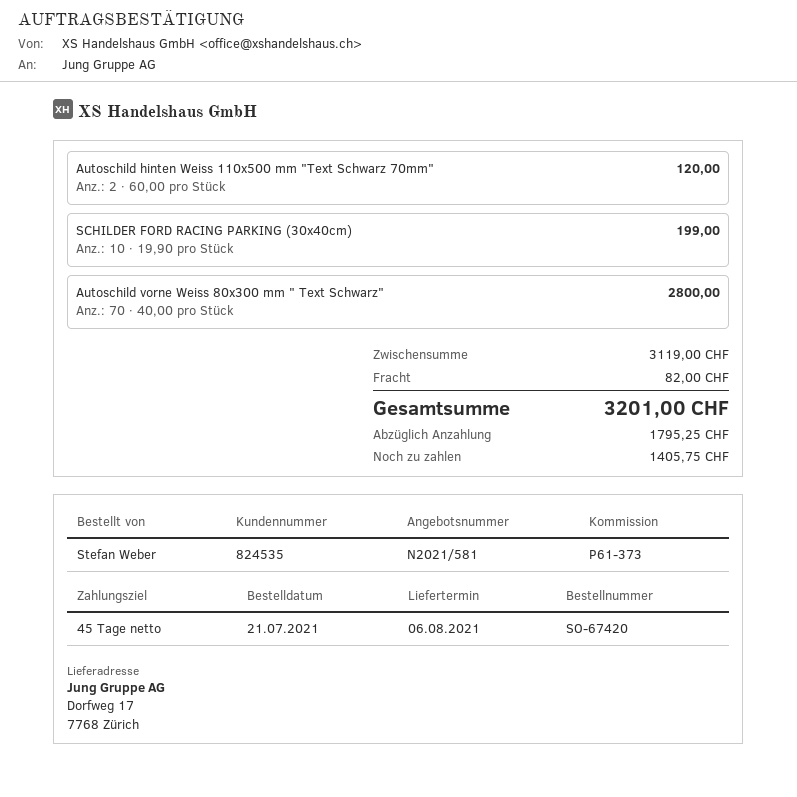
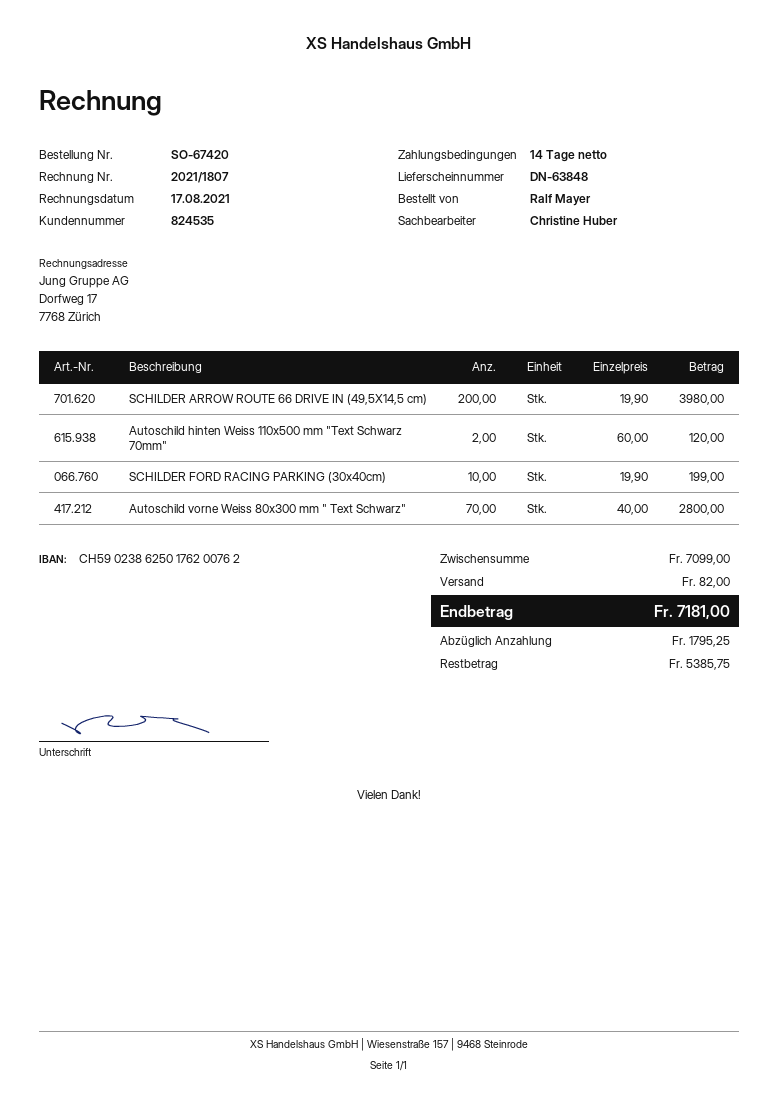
payment terms: 45 days -> 14 days
ordered by: Stefan Weber -> Ralf Mayer
SCHILDER ARROW ROUTE 66 DRIVE IN (49,5X14,5 cm): none -> 200 x 19.90 = 3980.00
subtotal: 3119.00 -> 7099.00
total: 3201.00 -> 7181.00
balance: 1405.75 -> 5385.75

